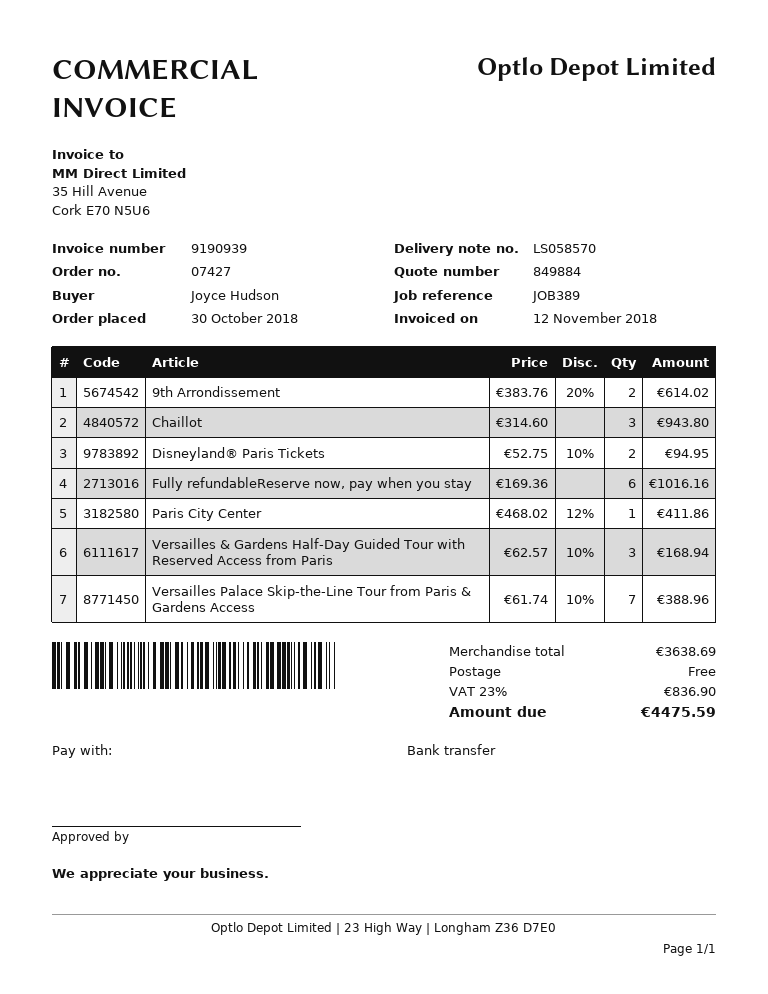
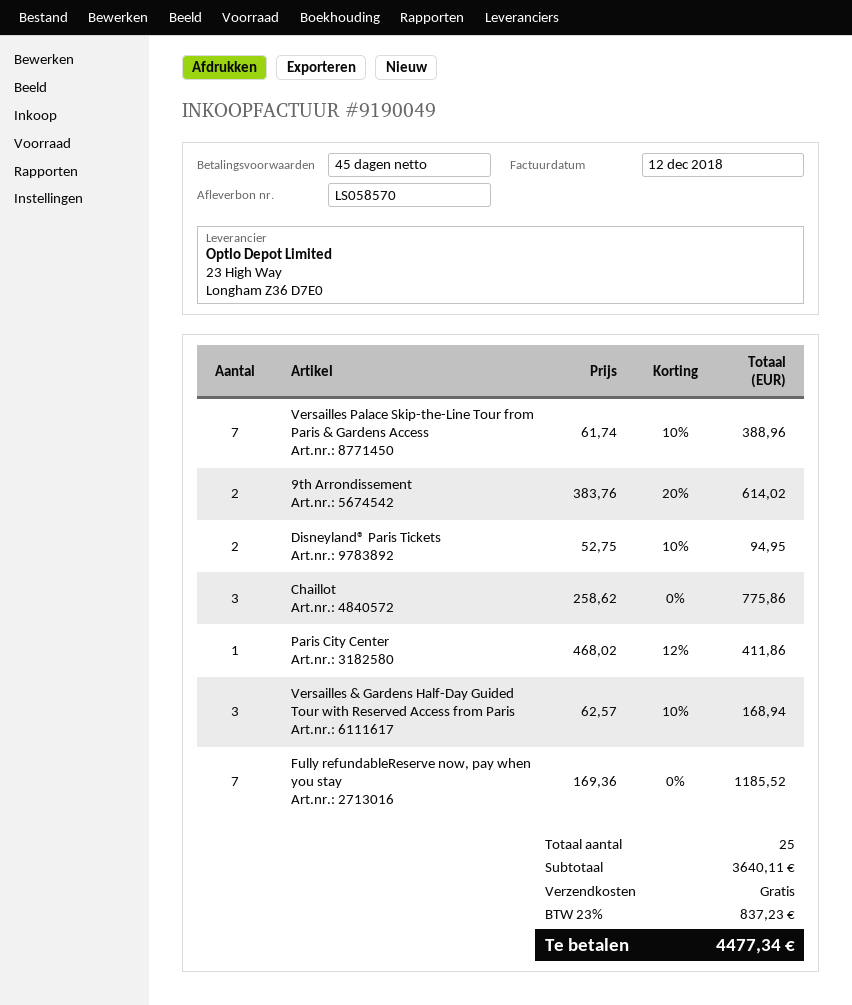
invoice number: 9190939 -> 9190049
invoice date: 2018-11-12 -> 2018-12-12
Chaillot: 3 x 314.60 = 943.80 -> 3 x 258.62 = 775.86
Fully refundableReserve now, pay when you stay: 6 x 169.36 = 1016.16 -> 7 x 169.36 = 1185.52
subtotal: 3638.69 -> 3640.11
tax: 23% = 836.90 -> 23% = 837.23
total: 4475.59 -> 4477.34

